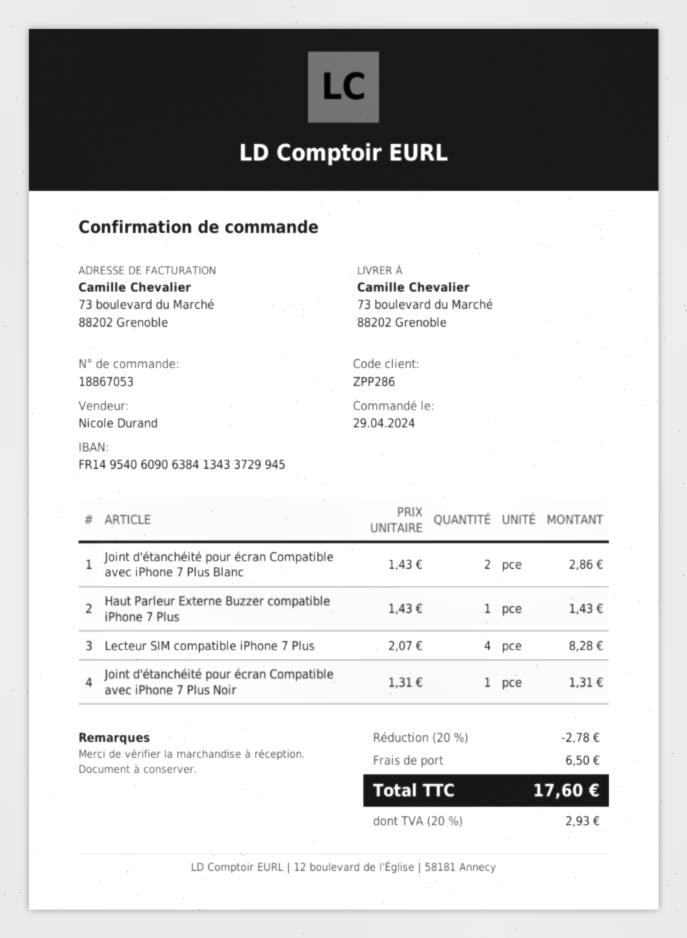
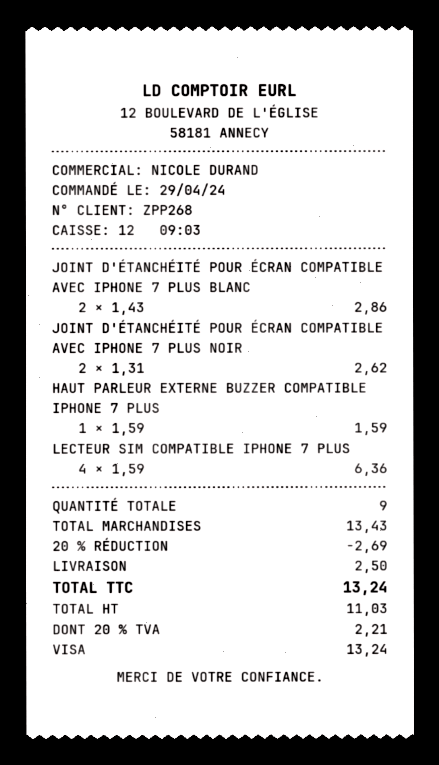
customer number: ZPP286 -> ZPP268
Haut Parleur Externe Buzzer compatible iPhone 7 Plus: 1 x 1.43 = 1.43 -> 1 x 1.59 = 1.59
Lecteur SIM compatible iPhone 7 Plus: 4 x 2.07 = 8.28 -> 4 x 1.59 = 6.36
Joint d'étanchéité pour écran Compatible avec iPhone 7 Plus Noir: 1 x 1.31 = 1.31 -> 2 x 1.31 = 2.62
discount: 20% = 2.78 -> 20% = 2.69
shipping: 6.50 -> 2.50
tax: 20% = 2.93 -> 20% = 2.21
total: 17.60 -> 13.24

